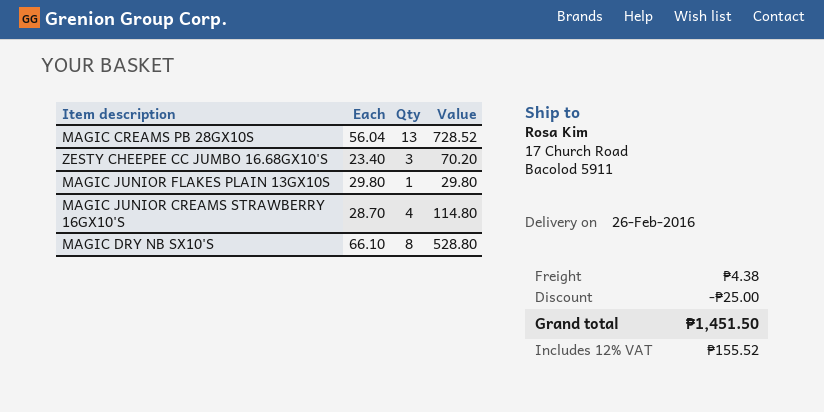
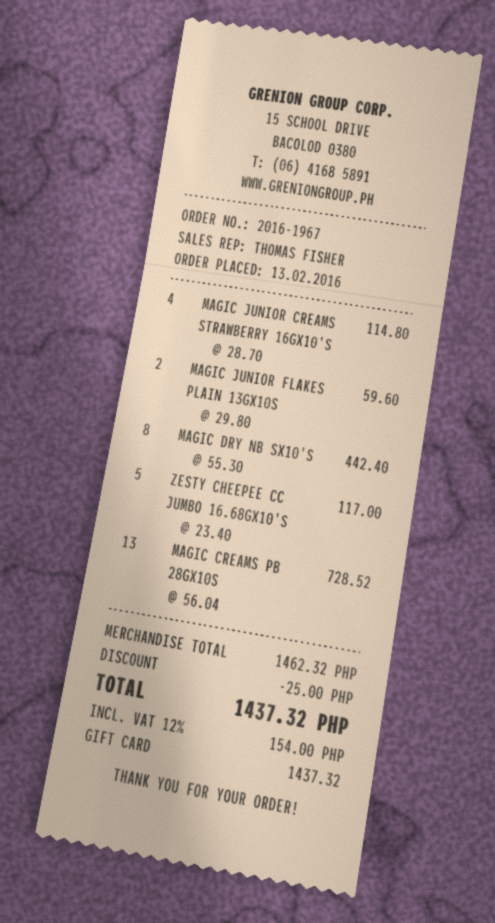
ZESTY CHEEPEE CC JUMBO 16.68GX10'S: 3 x 23.40 = 70.20 -> 5 x 23.40 = 117.00
MAGIC JUNIOR FLAKES PLAIN 13GX10S: 1 x 29.80 = 29.80 -> 2 x 29.80 = 59.60
MAGIC DRY NB SX10'S: 8 x 66.10 = 528.80 -> 8 x 55.30 = 442.40
shipping: 4.38 -> none
tax: 12% = 155.52 -> 12% = 154.00
total: 1451.50 -> 1437.32

